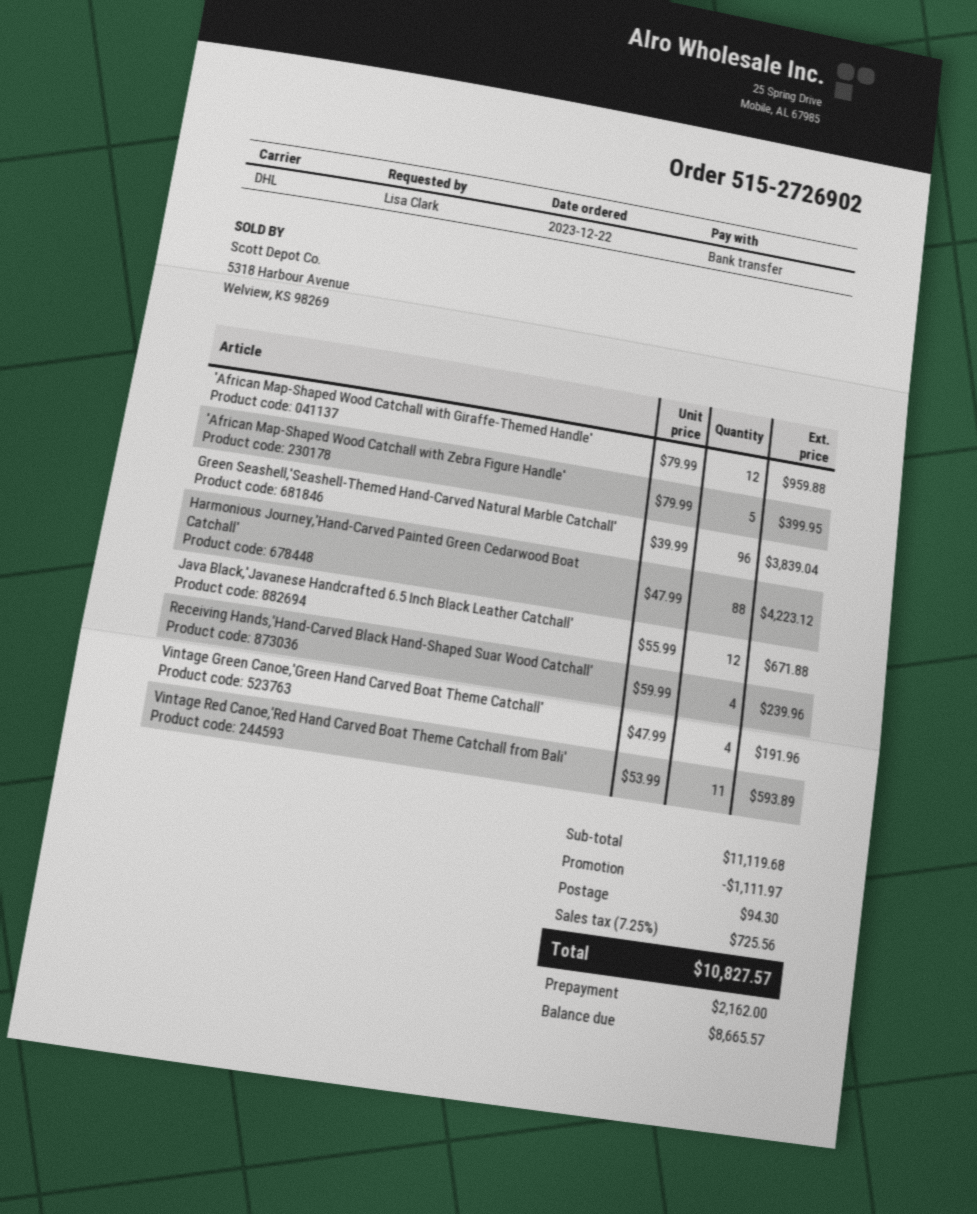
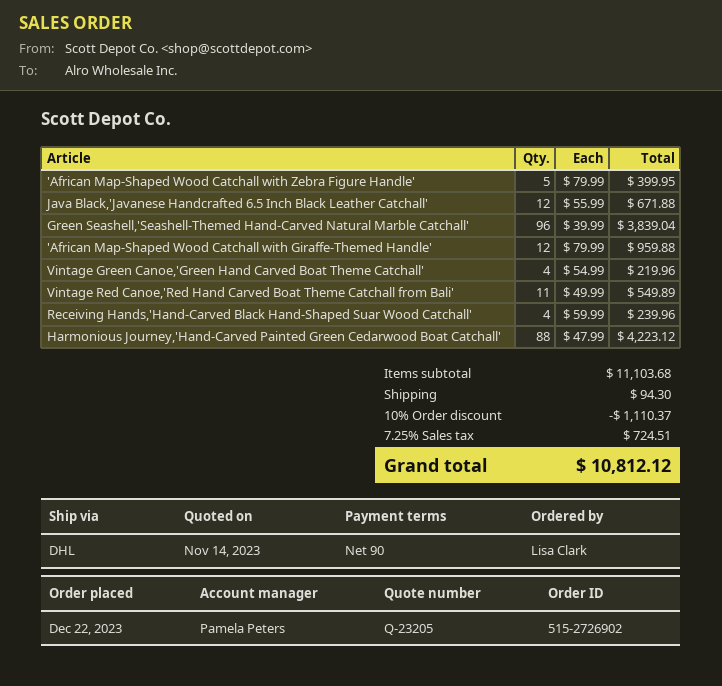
Vintage Green Canoe,'Green Hand Carved Boat Theme Catchall': 4 x 47.99 = 191.96 -> 4 x 54.99 = 219.96
Vintage Red Canoe,'Red Hand Carved Boat Theme Catchall from Bali': 11 x 53.99 = 593.89 -> 11 x 49.99 = 549.89
subtotal: 11119.68 -> 11103.68
discount: 1111.97 -> 1110.37
tax: 7.25% = 725.56 -> 7.25% = 724.51
total: 10827.57 -> 10812.12

